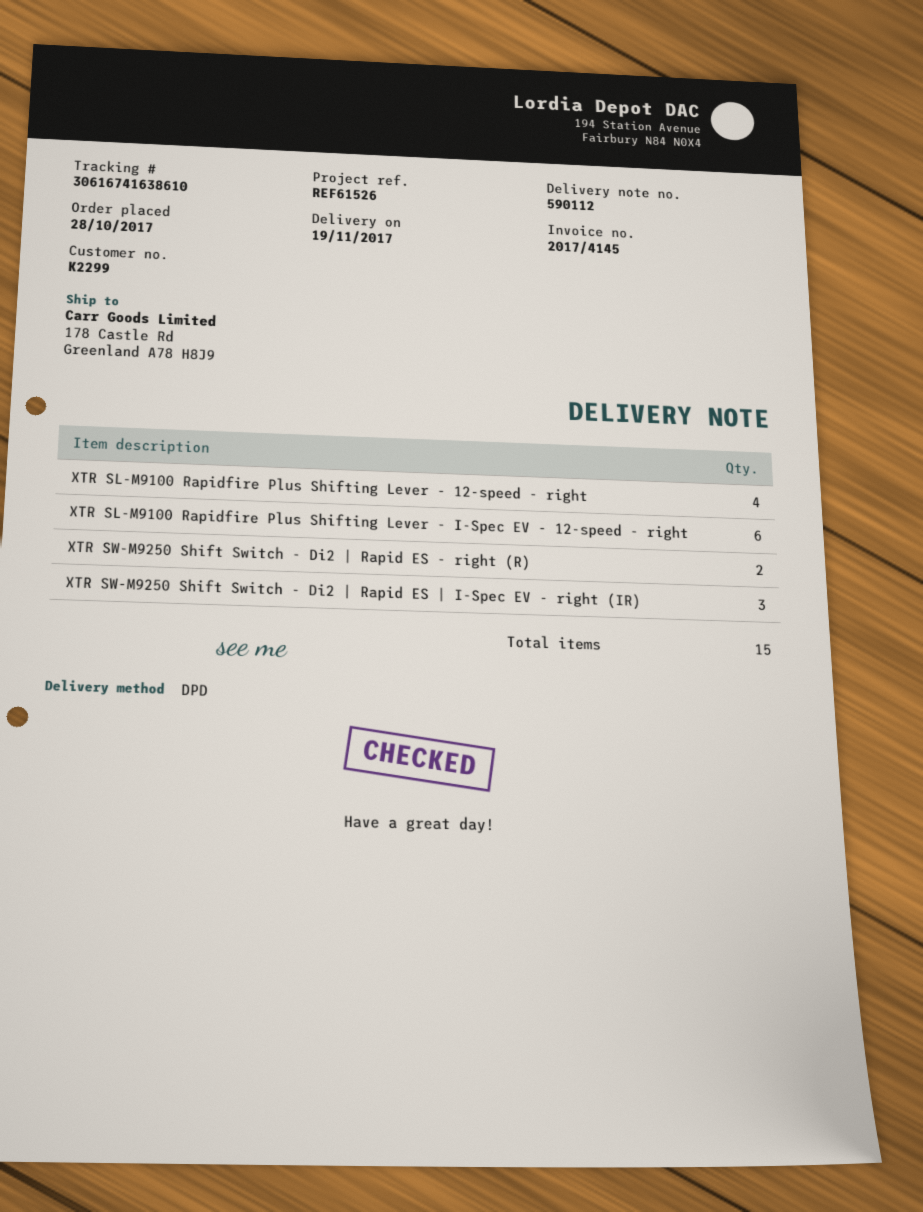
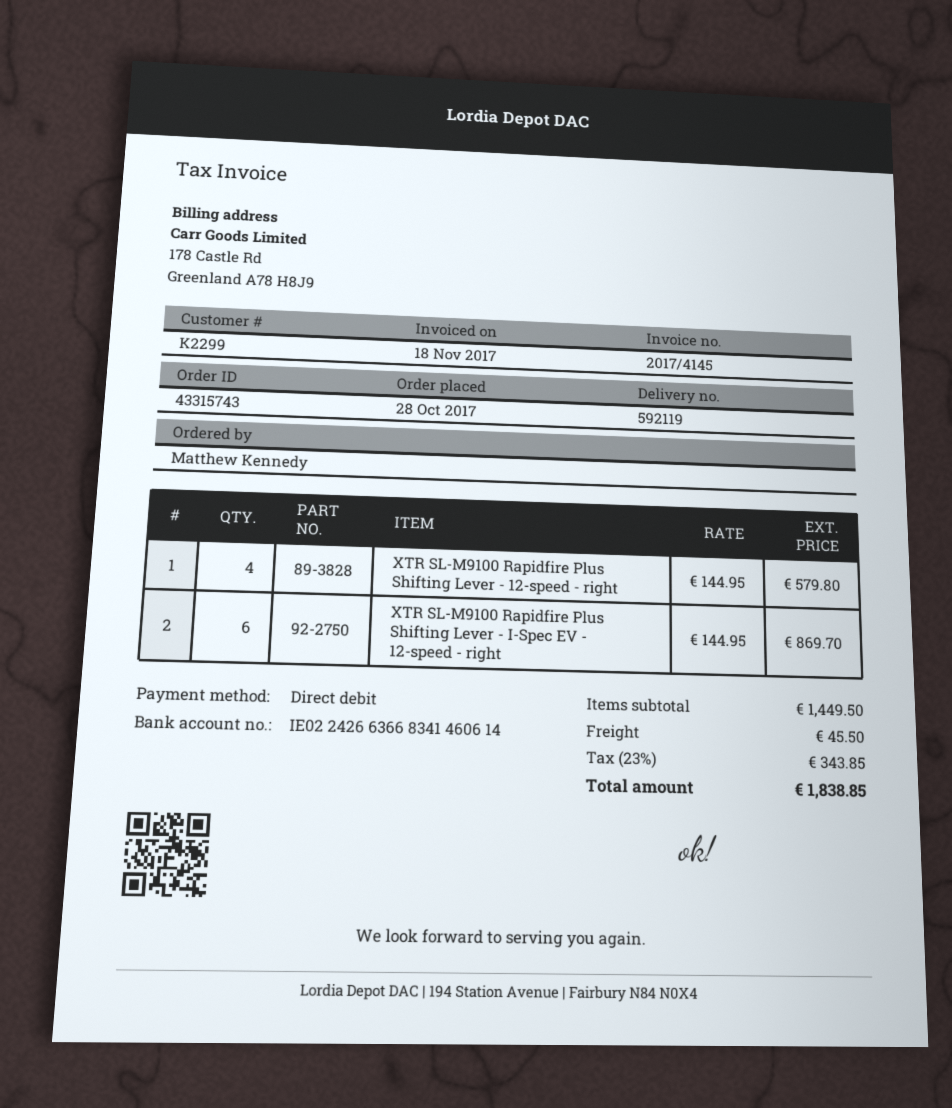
delivery note number: 590112 -> 592119
XTR SW-M9250 Shift Switch - Di2 | Rapid ES - right (R): 2 -> none
XTR SW-M9250 Shift Switch - Di2 | Rapid ES | I-Spec EV - right (IR): 3 -> none

